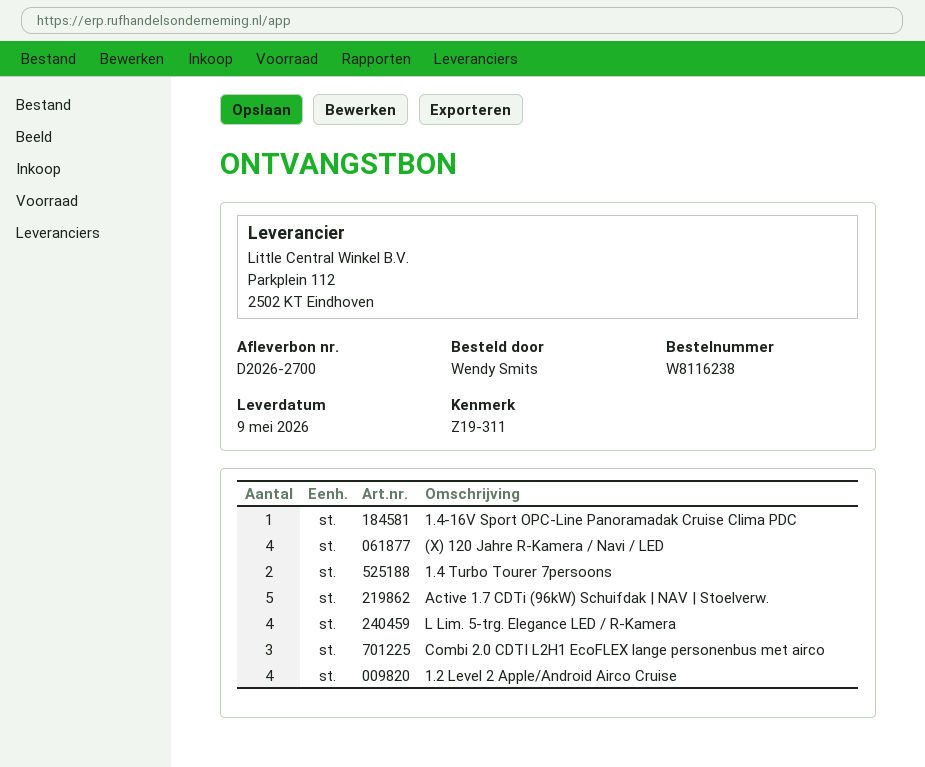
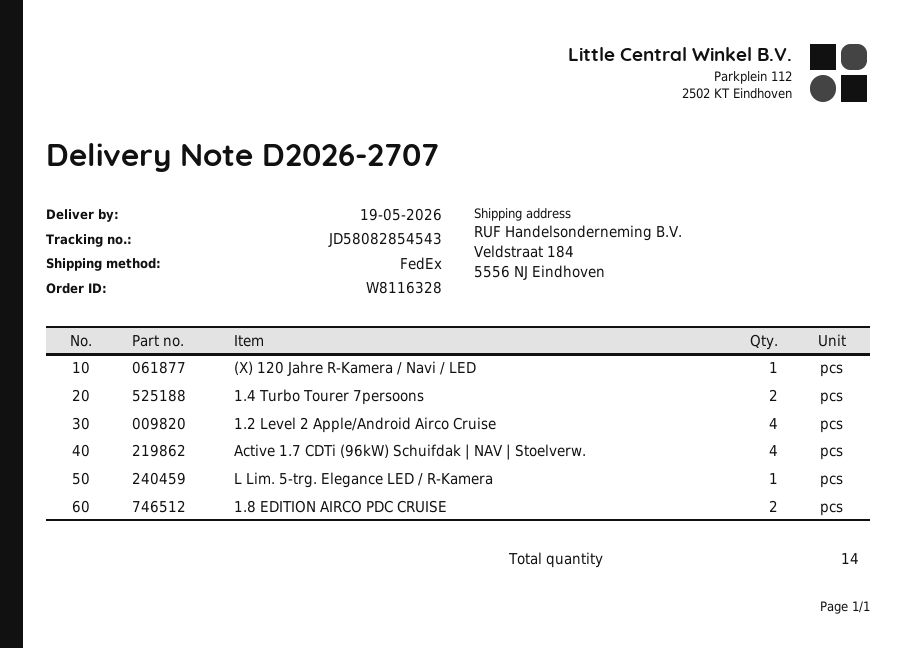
order number: W8116238 -> W8116328
delivery note number: D2026-2700 -> D2026-2707
delivery date: 2026-05-09 -> 2026-05-19
1.4-16V Sport OPC-Line Panoramadak Cruise Clima PDC: 1 -> none
(X) 120 Jahre R-Kamera / Navi / LED: 4 -> 1
Active 1.7 CDTi (96kW) Schuifdak | NAV | Stoelverw.: 5 -> 4
L Lim. 5-trg. Elegance LED / R-Kamera: 4 -> 1
Combi 2.0 CDTI L2H1 EcoFLEX lange personenbus met airco: 3 -> none
1.8 EDITION AIRCO PDC CRUISE: none -> 2

